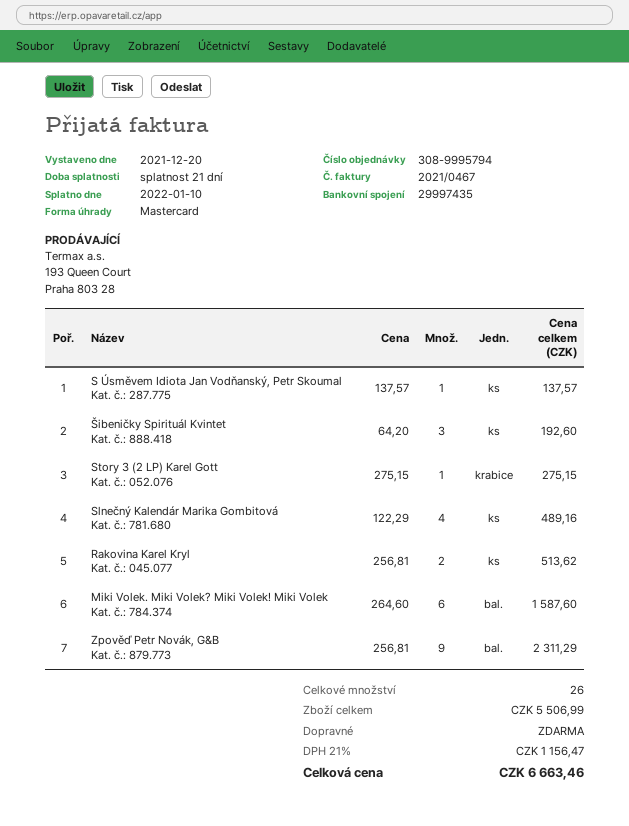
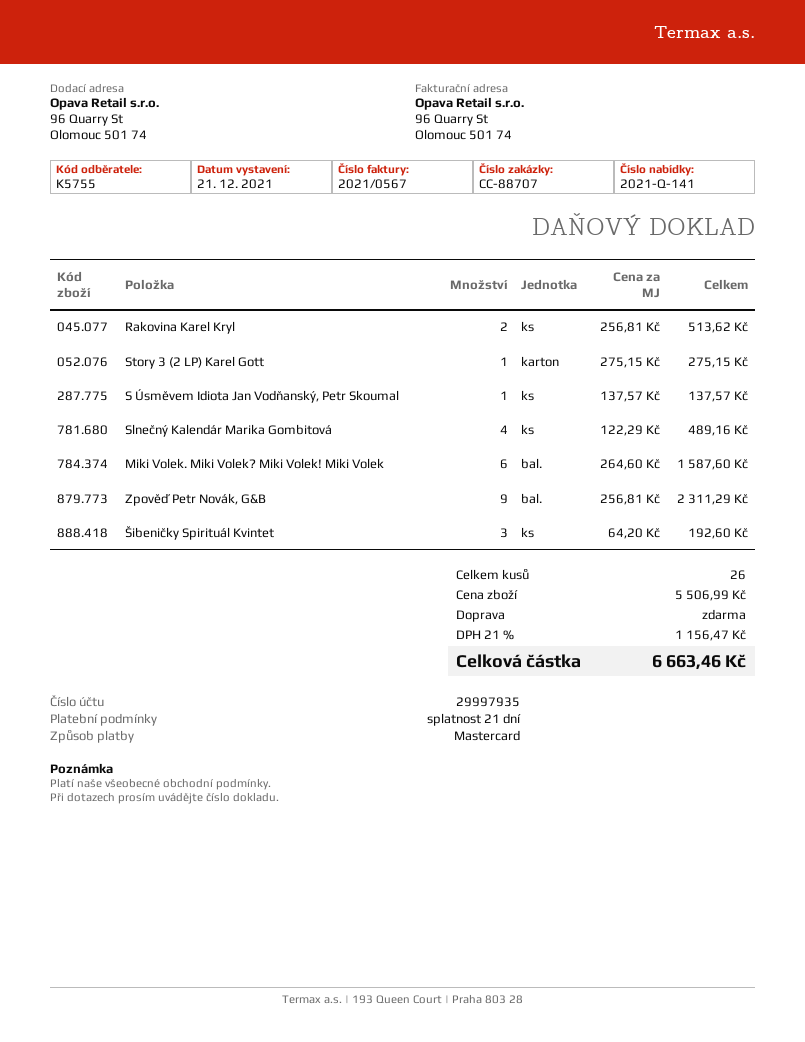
invoice number: 2021/0467 -> 2021/0567
invoice date: 2021-12-20 -> 2021-12-21
bank account: 29997435 -> 29997935

